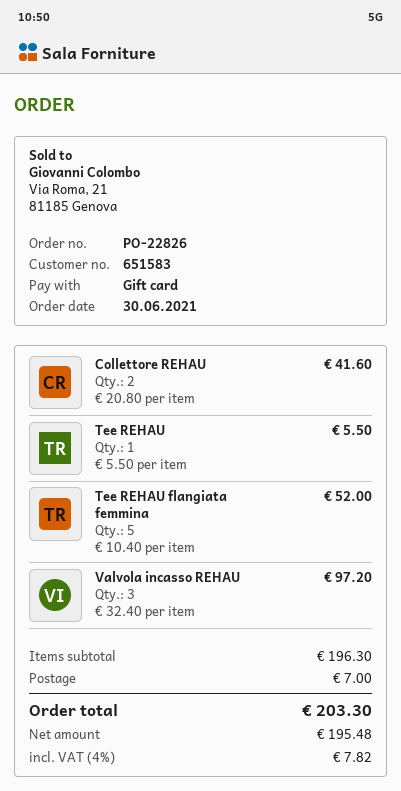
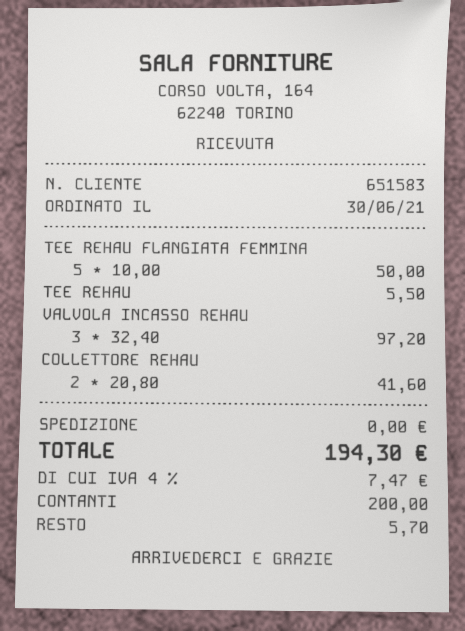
payment method: gift card -> cash
Tee REHAU flangiata femmina: 5 x 10.40 = 52.00 -> 5 x 10.00 = 50.00
shipping: 7.00 -> 0.00
tax: 4% = 7.82 -> 4% = 7.47
total: 203.30 -> 194.30

